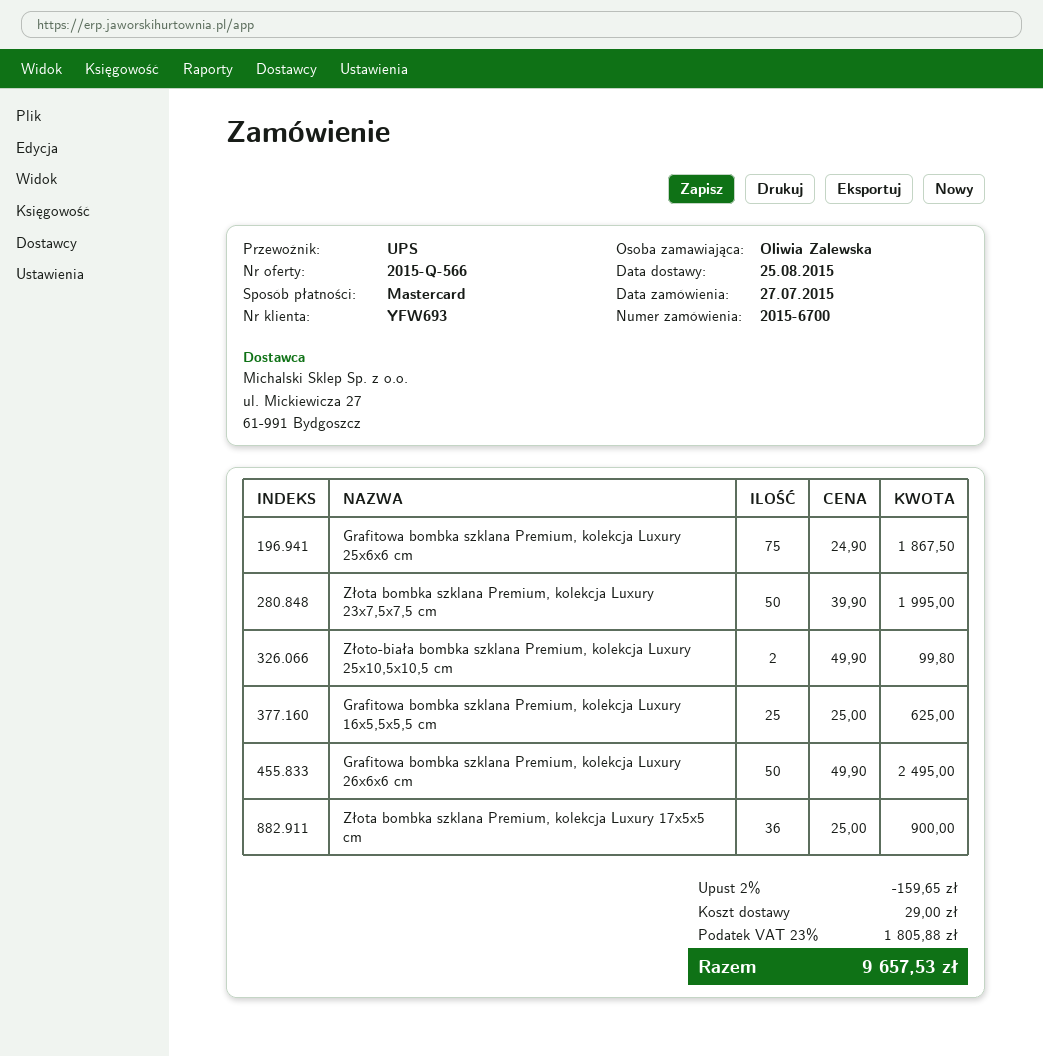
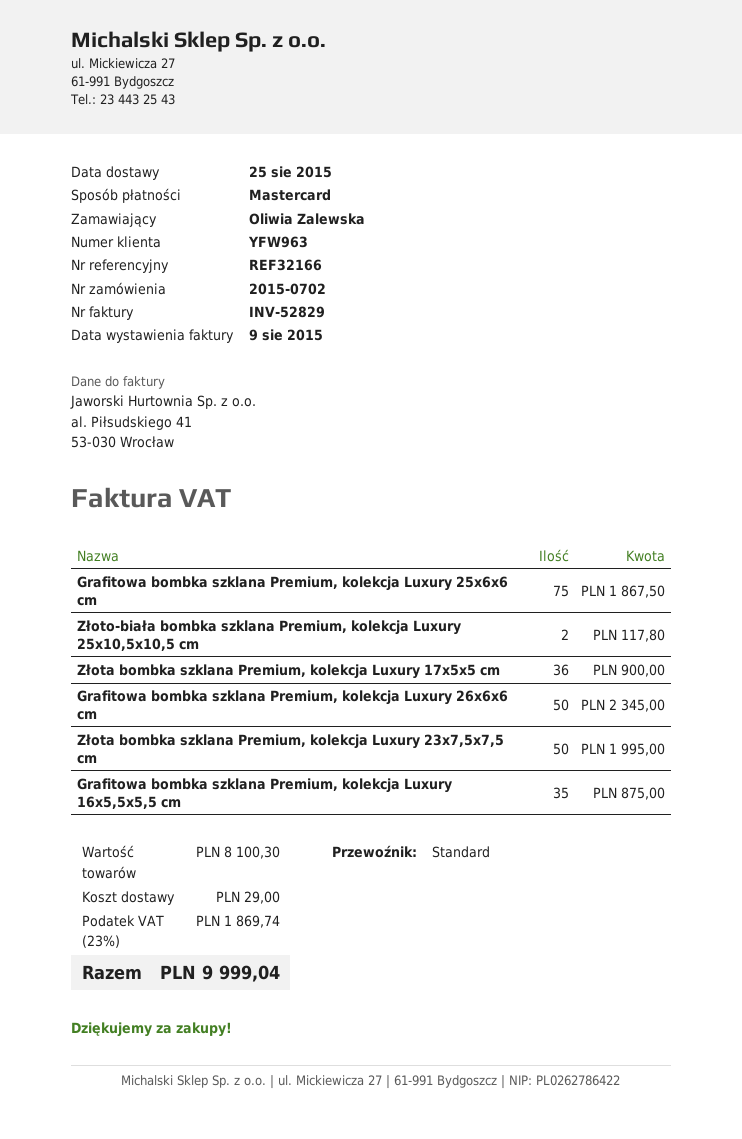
order number: 2015-6700 -> 2015-0702
customer number: YFW693 -> YFW963
shipping method: UPS -> standard
Złoto-biała bombka szklana Premium, kolekcja Luxury 25x10,5x10,5 cm: 2 for 99.80 -> 2 for 117.80
Grafitowa bombka szklana Premium, kolekcja Luxury 16x5,5x5,5 cm: 25 for 625.00 -> 35 for 875.00
Grafitowa bombka szklana Premium, kolekcja Luxury 26x6x6 cm: 50 for 2495.00 -> 50 for 2345.00
discount: 2% = 159.65 -> none
tax: 23% = 1805.88 -> 23% = 1869.74
total: 9657.53 -> 9999.04

